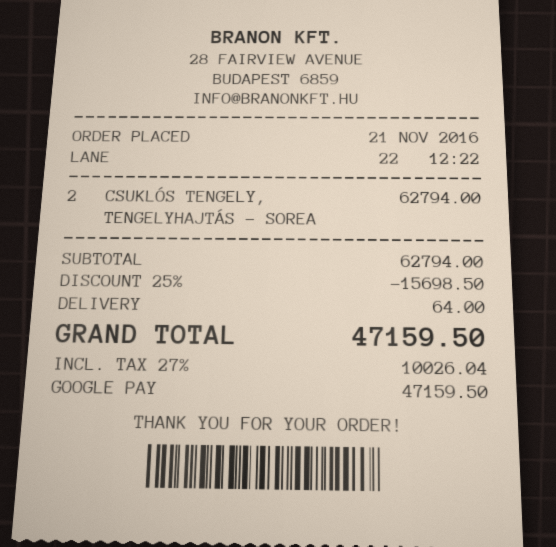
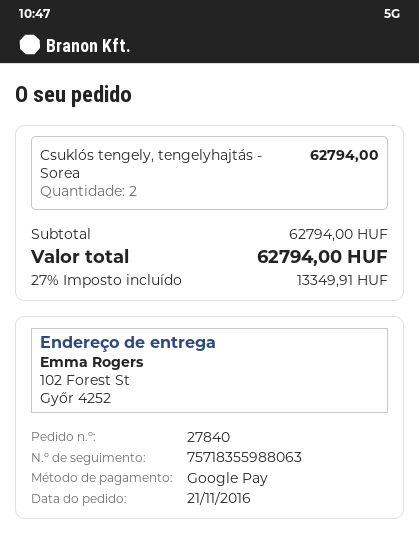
discount: 25% = 15698.50 -> none
shipping: 64.00 -> none
tax: 27% = 10026.04 -> 27% = 13349.91
total: 47159.50 -> 62794.00

